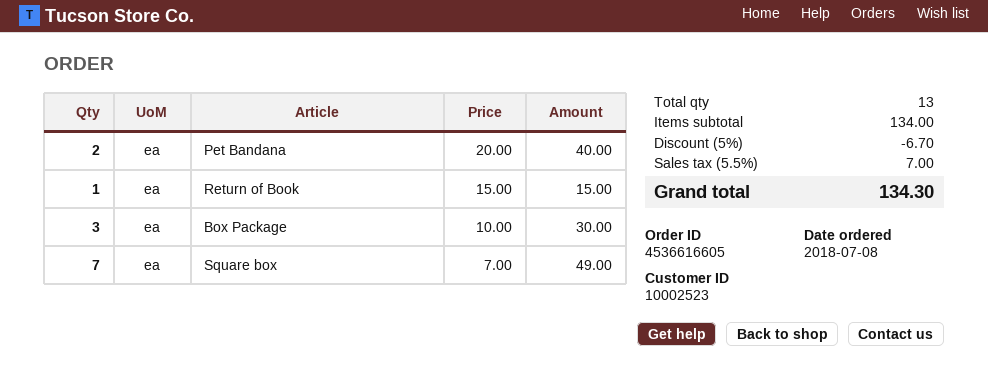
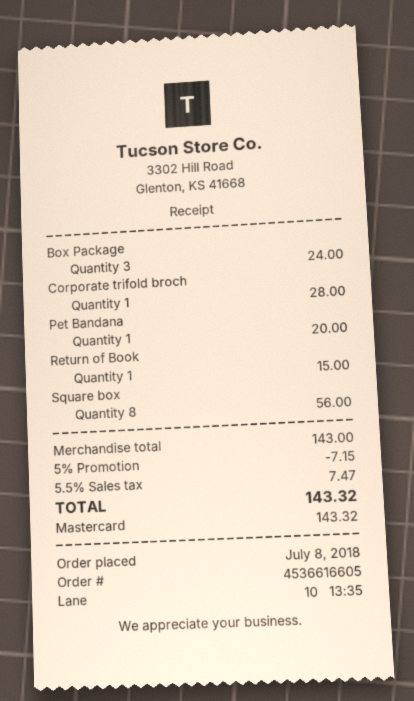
Pet Bandana: 2 for 40.00 -> 1 for 20.00
Box Package: 3 for 30.00 -> 3 for 24.00
Square box: 7 for 49.00 -> 8 for 56.00
Corporate trifold broch: none -> 1 for 28.00
subtotal: 134.00 -> 143.00
discount: 5% = 6.70 -> 5% = 7.15
tax: 5.5% = 7.00 -> 5.5% = 7.47
total: 134.30 -> 143.32

